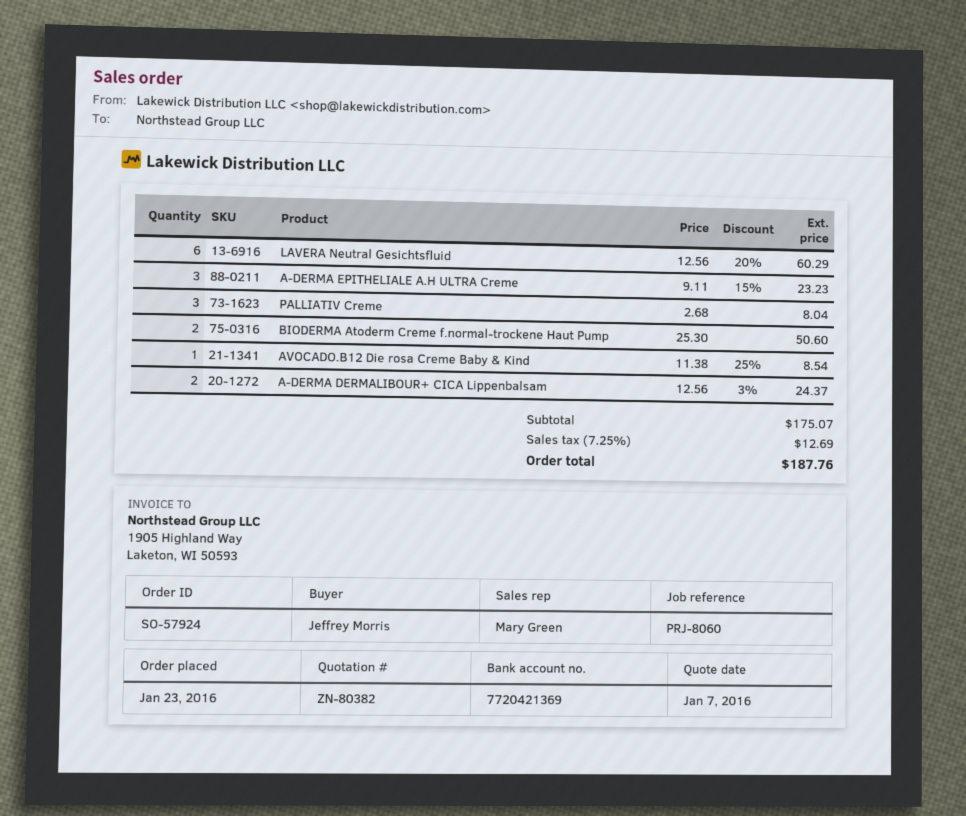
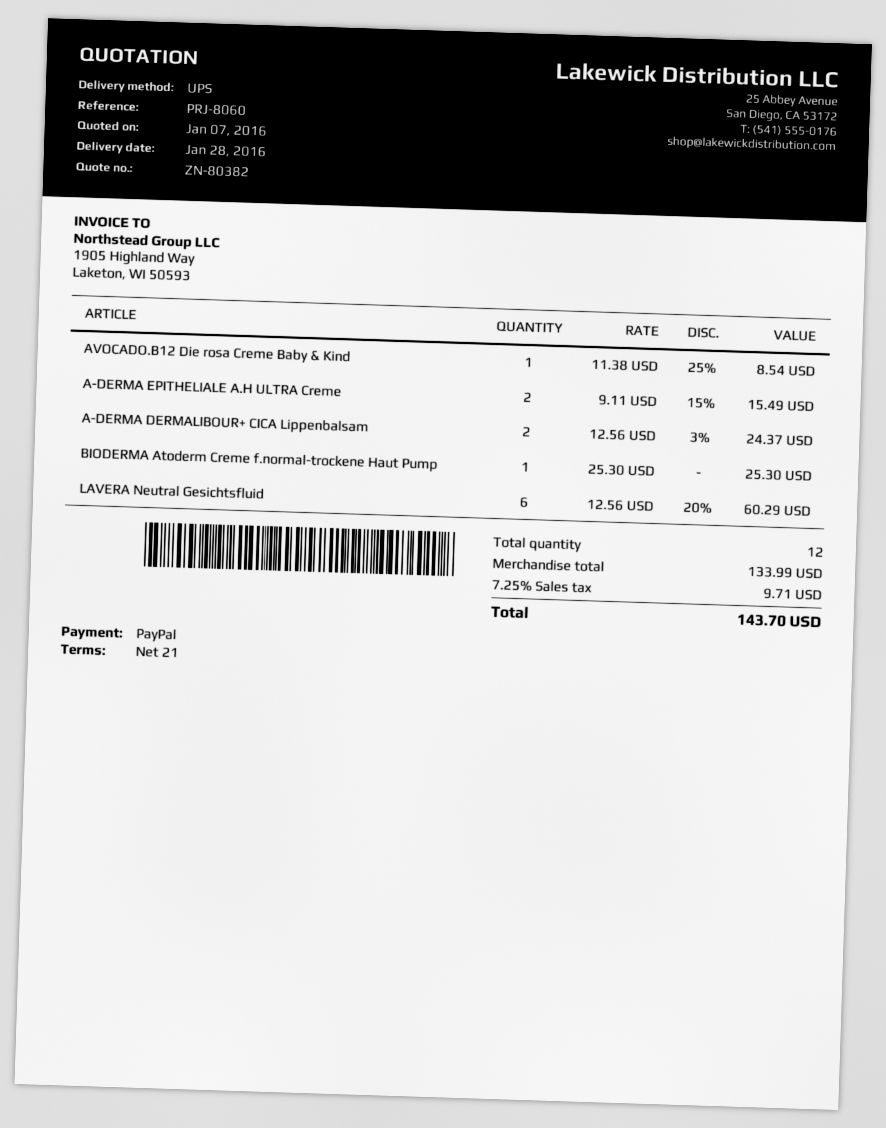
A-DERMA EPITHELIALE A.H ULTRA Creme: 3 x 9.11 - 15% = 23.23 -> 2 x 9.11 - 15% = 15.49
PALLIATIV Creme: 3 x 2.68 = 8.04 -> none
BIODERMA Atoderm Creme f.normal-trockene Haut Pump: 2 x 25.30 = 50.60 -> 1 x 25.30 = 25.30
subtotal: 175.07 -> 133.99
tax: 7.25% = 12.69 -> 7.25% = 9.71
total: 187.76 -> 143.70

